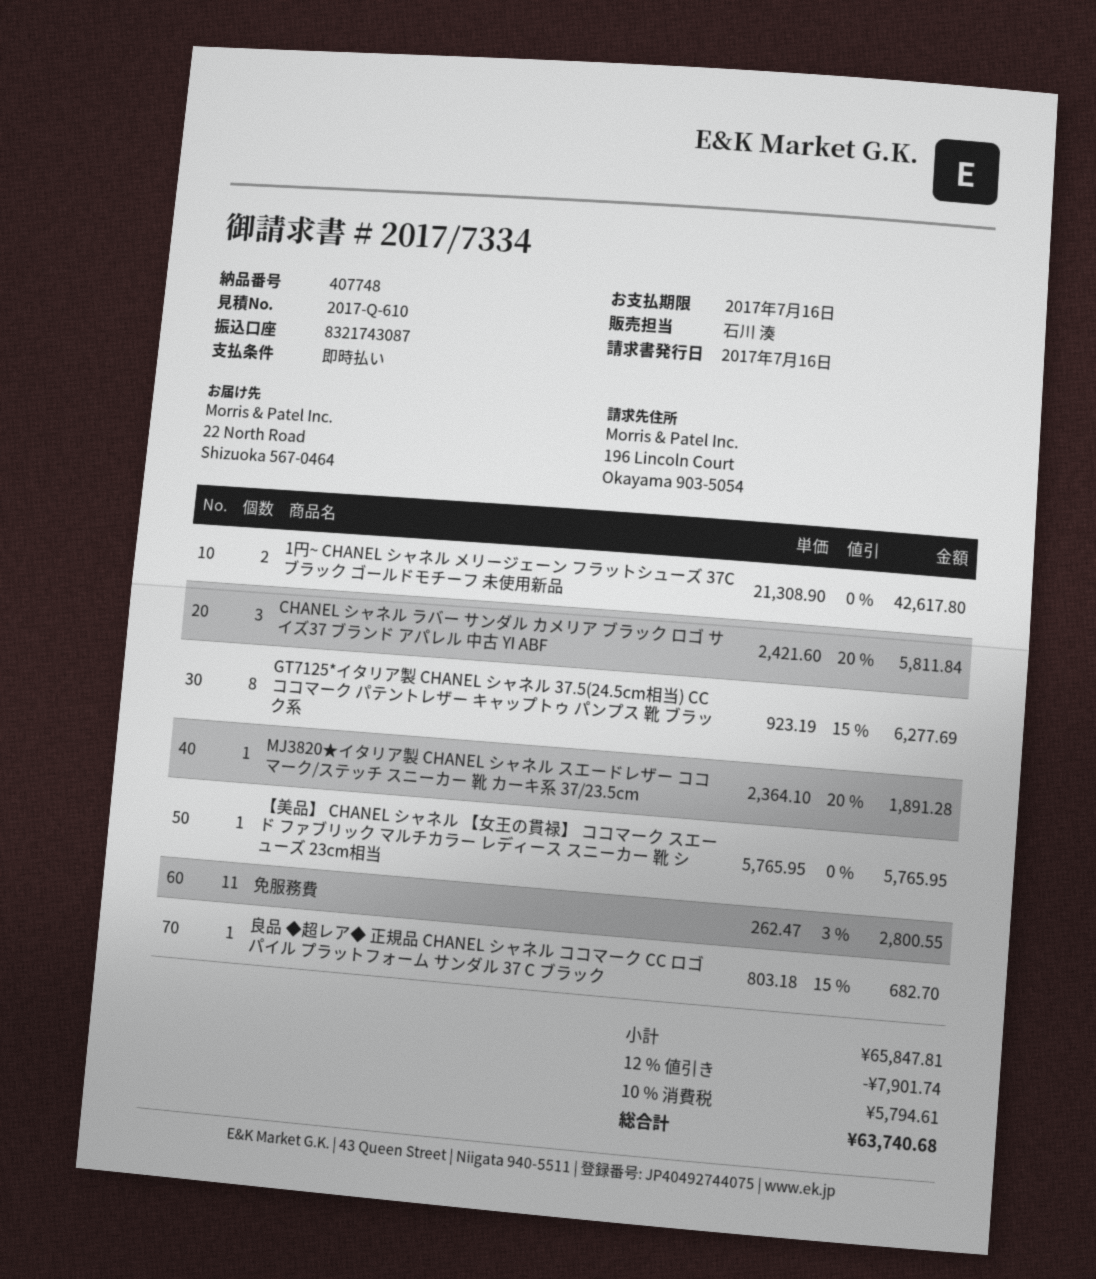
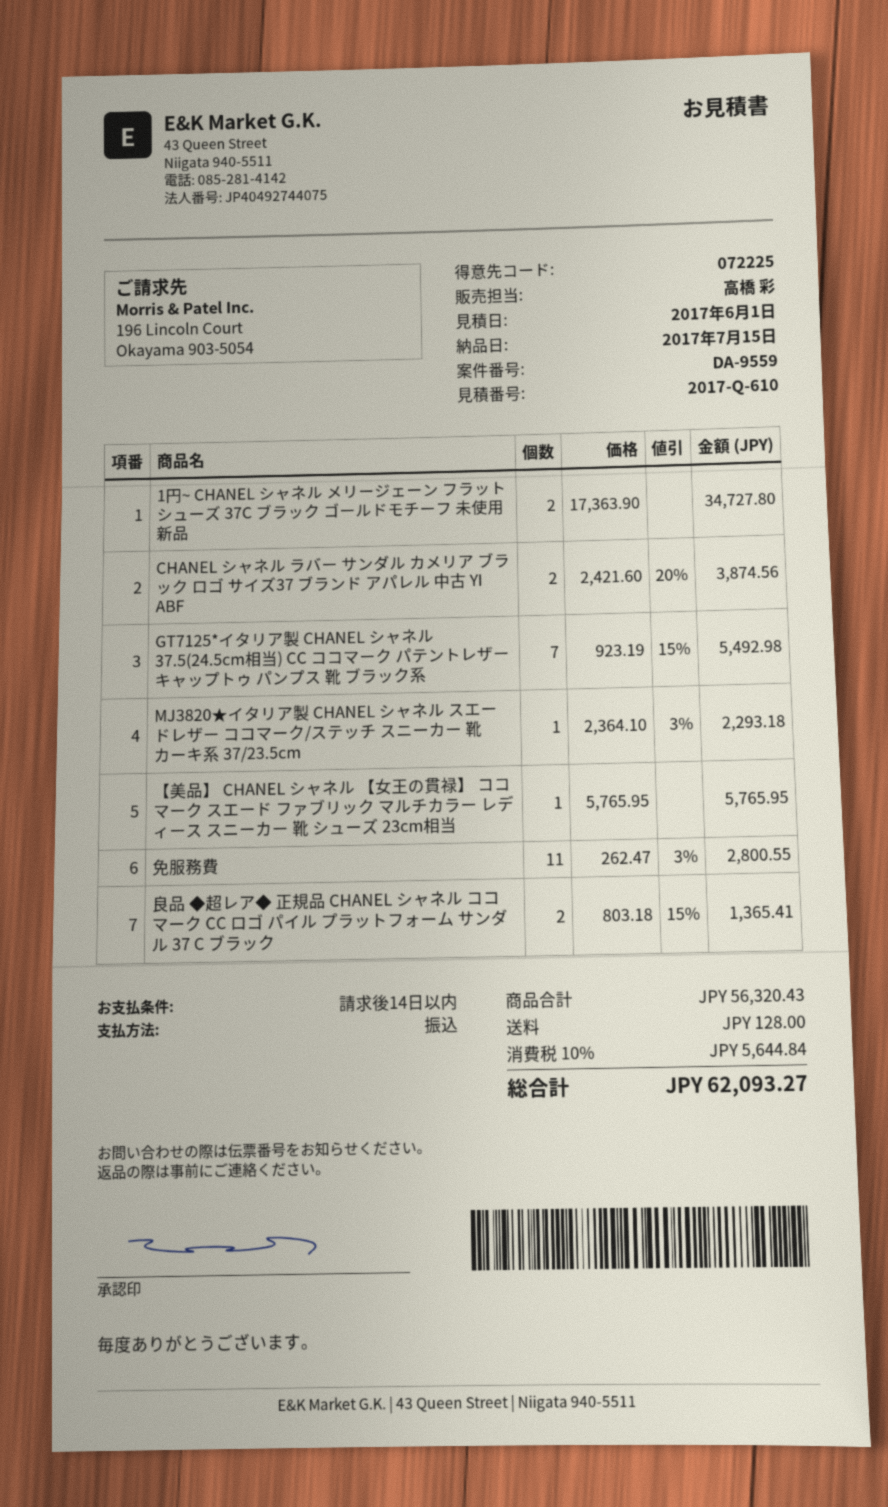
payment terms: on receipt -> 14 days
sales rep: 石川 湊 -> 高橋 彩
1円~ CHANEL シャネル メリージェーン フラットシューズ 37C ブラック ゴールドモチーフ 未使用新品: 2 x 21308.90 = 42617.80 -> 2 x 17363.90 = 34727.80
CHANEL シャネル ラバー サンダル カメリア ブラック ロゴ サイズ37 ブランド アパレル 中古 YI ABF: 3 x 2421.60 - 20% = 5811.84 -> 2 x 2421.60 - 20% = 3874.56
GT7125*イタリア製 CHANEL シャネル 37.5(24.5cm相当) CC ココマーク パテントレザー キャップトゥ パンプス 靴 ブラック系: 8 x 923.19 - 15% = 6277.69 -> 7 x 923.19 - 15% = 5492.98
MJ3820★イタリア製 CHANEL シャネル スエードレザー ココマーク/ステッチ スニーカー 靴 カーキ系 37/23.5cm: 1 x 2364.10 - 20% = 1891.28 -> 1 x 2364.10 - 3% = 2293.18
良品 ◆超レア◆ 正規品 CHANEL シャネル ココマーク CC ロゴ パイル プラットフォーム サンダル 37 C ブラック: 1 x 803.18 - 15% = 682.70 -> 2 x 803.18 - 15% = 1365.41
subtotal: 65847.81 -> 56320.43
discount: 12% = 7901.74 -> none
shipping: none -> 128.00
tax: 10% = 5794.61 -> 10% = 5644.84
total: 63740.68 -> 62093.27

